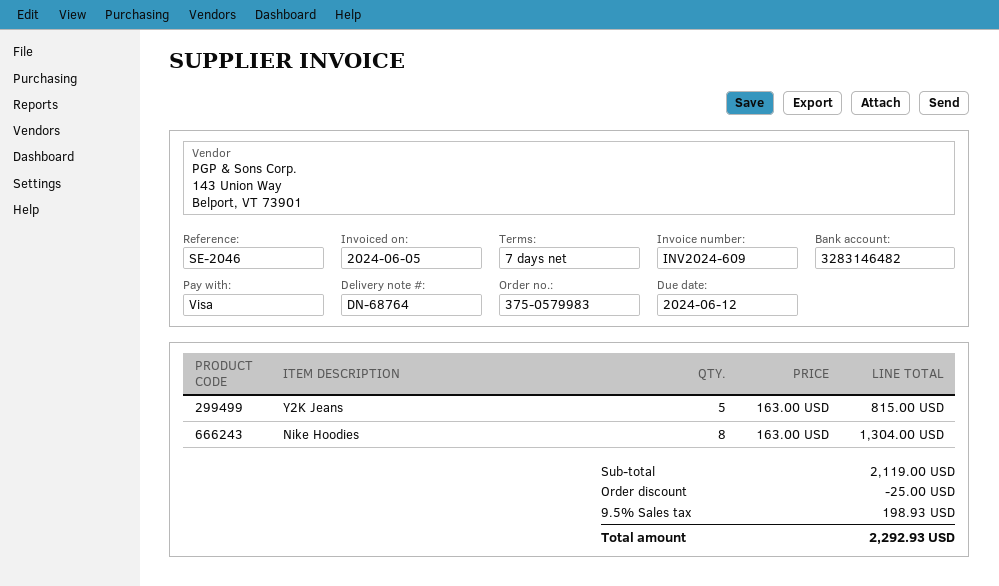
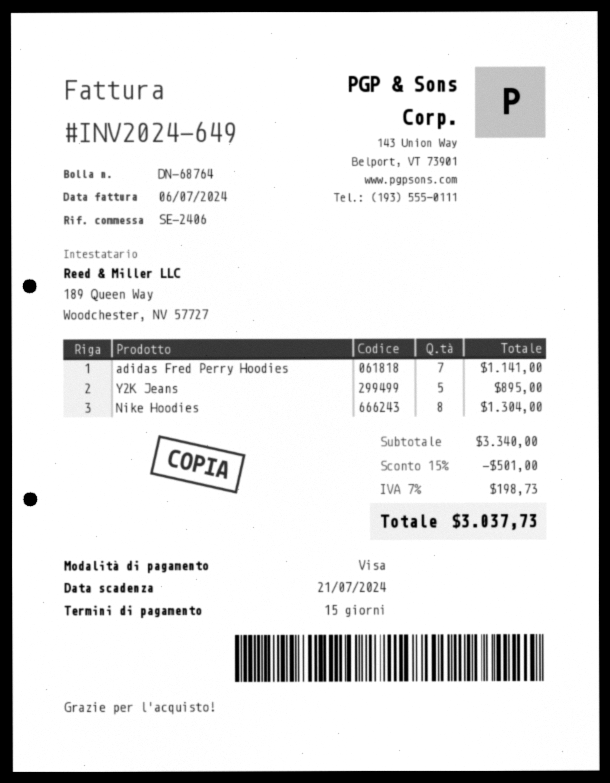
invoice number: INV2024-609 -> INV2024-649
invoice date: 2024-06-05 -> 2024-07-06
payment terms: 7 days -> 15 days
due date: 2024-06-12 -> 2024-07-21
reference: SE-2046 -> SE-2406
Y2K Jeans: 5 for 815.00 -> 5 for 895.00
adidas Fred Perry Hoodies: none -> 7 for 1141.00
subtotal: 2119.00 -> 3340.00
discount: 25.00 -> 501.00
tax: 9.5% = 198.93 -> 7% = 198.73
total: 2292.93 -> 3037.73

